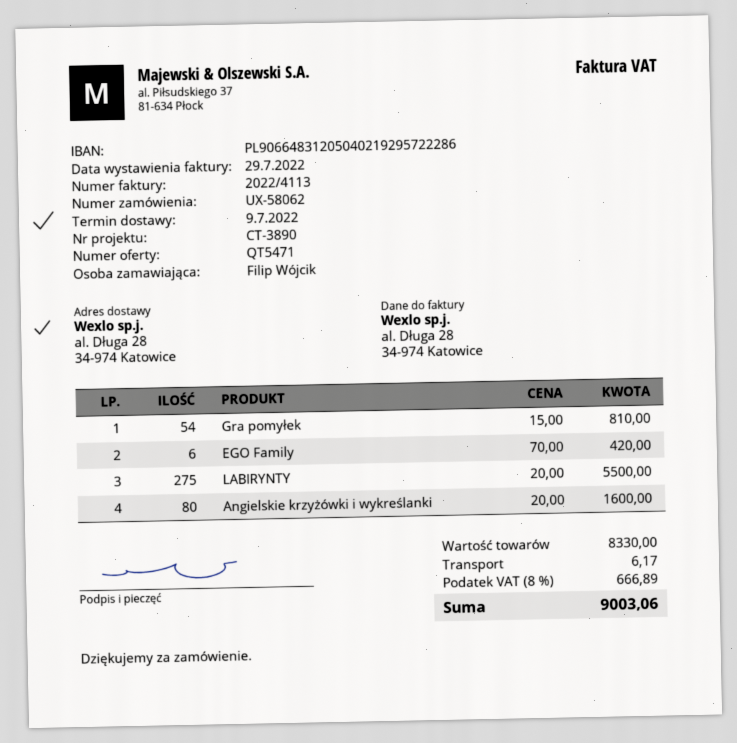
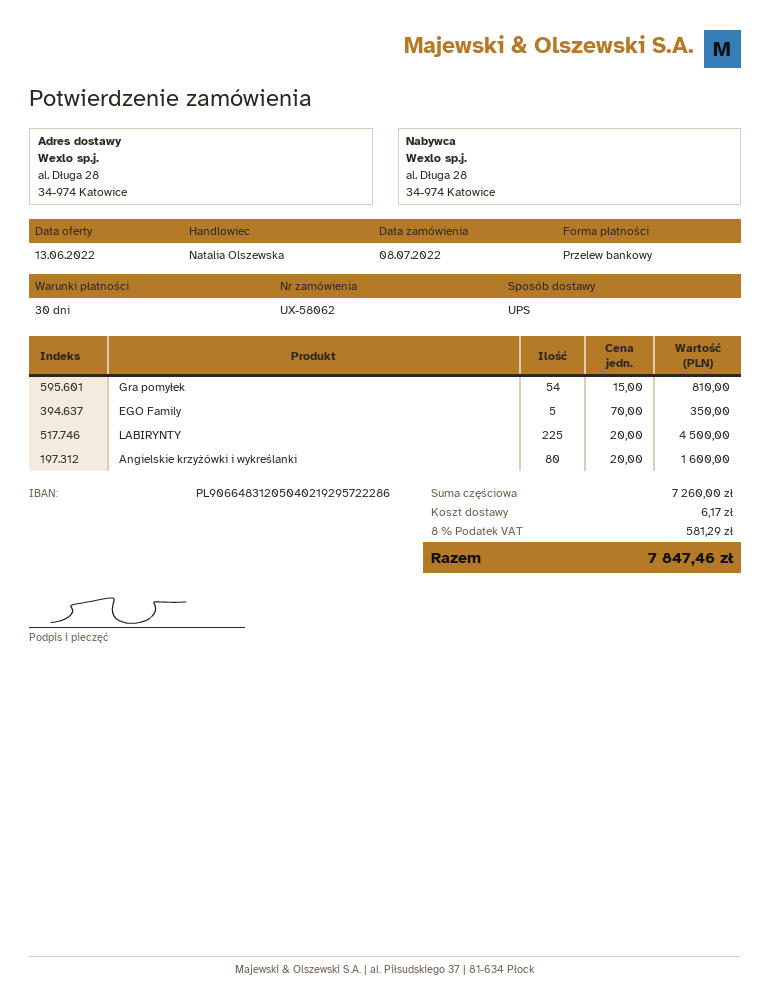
EGO Family: 6 x 70.00 = 420.00 -> 5 x 70.00 = 350.00
LABIRYNTY: 275 x 20.00 = 5500.00 -> 225 x 20.00 = 4500.00
subtotal: 8330.00 -> 7260.00
tax: 8% = 666.89 -> 8% = 581.29
total: 9003.06 -> 7847.46

